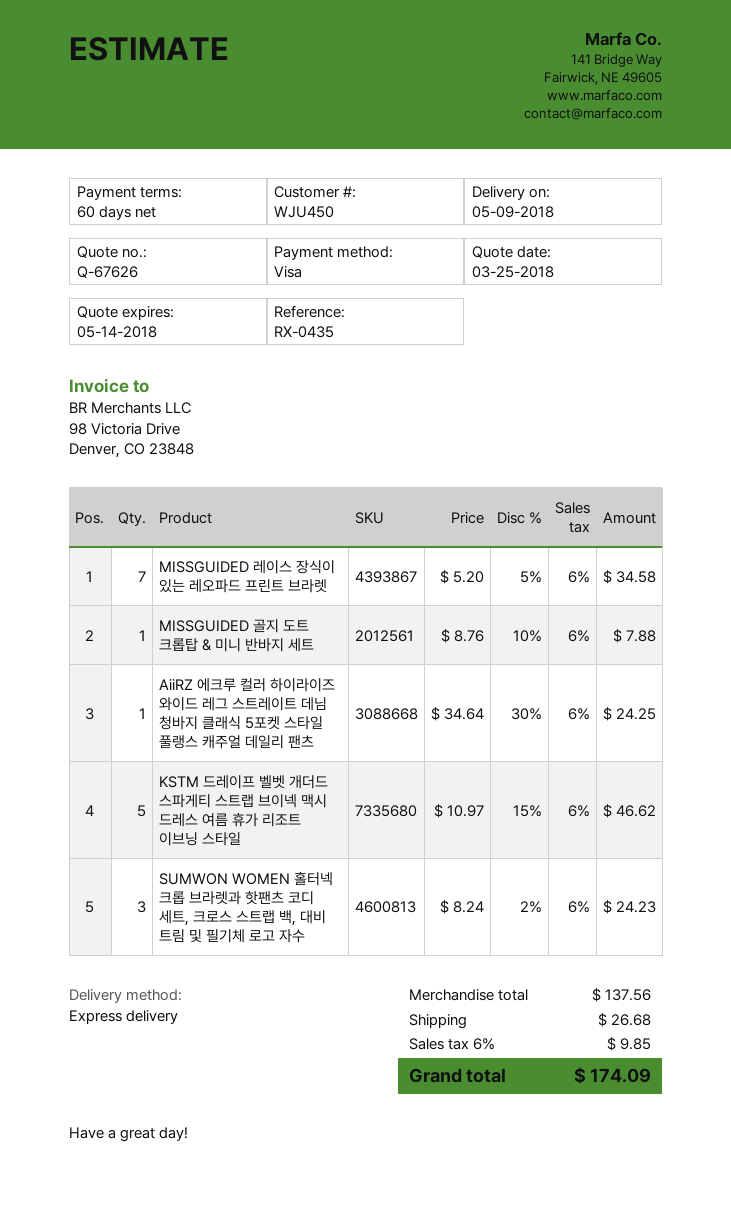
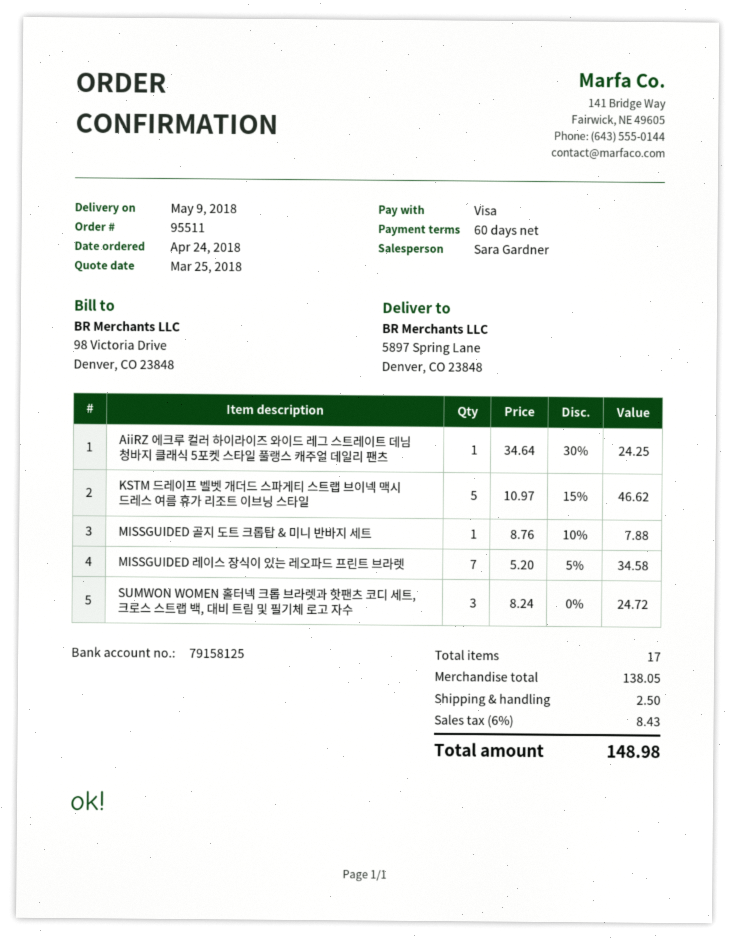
SUMWON WOMEN 홀터넥 크롭 브라렛과 핫팬츠 코디 세트, 크로스 스트랩 백, 대비 트림 및 필기체 로고 자수: 3 x 8.24 - 2% = 24.23 -> 3 x 8.24 = 24.72
subtotal: 137.56 -> 138.05
shipping: 26.68 -> 2.50
tax: 6% = 9.85 -> 6% = 8.43
total: 174.09 -> 148.98

